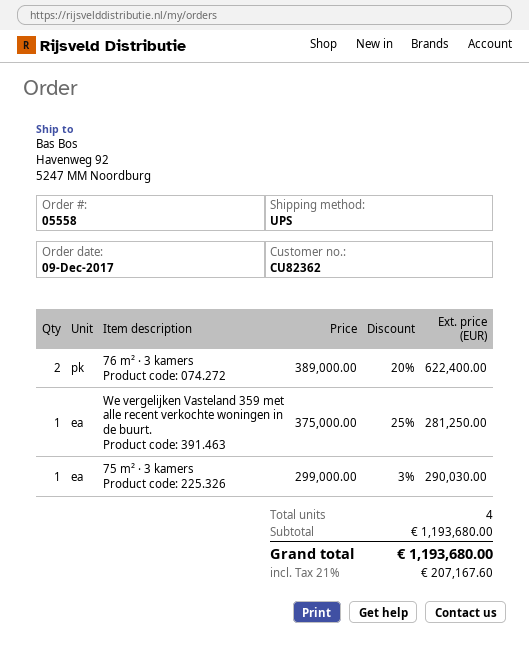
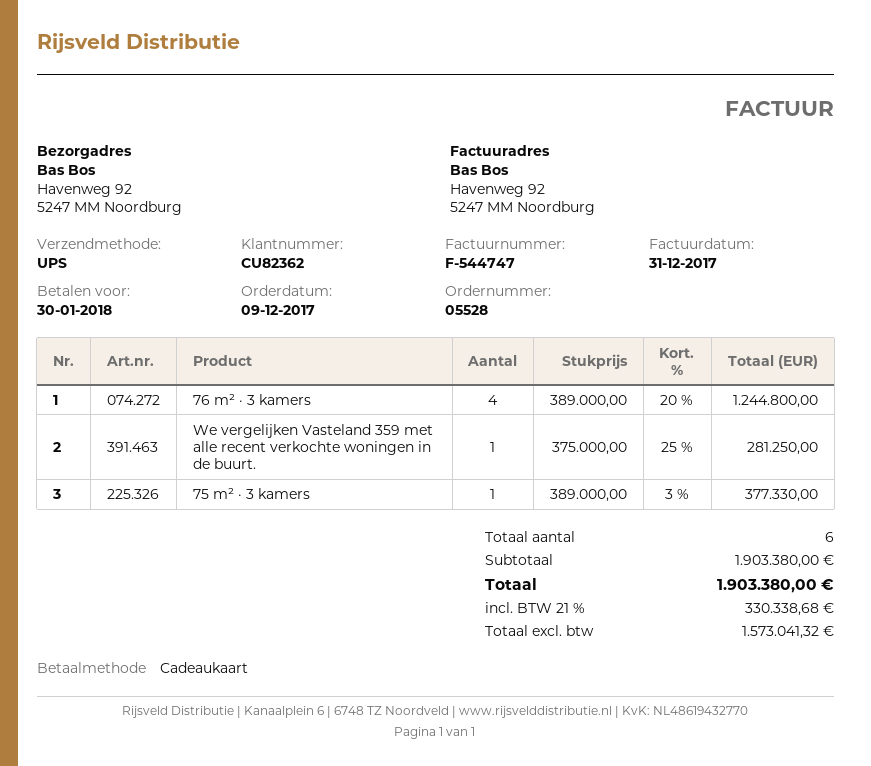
order number: 05558 -> 05528
76 m² · 3 kamers: 2 x 389000.00 - 20% = 622400.00 -> 4 x 389000.00 - 20% = 1244800.00
75 m² · 3 kamers: 1 x 299000.00 - 3% = 290030.00 -> 1 x 389000.00 - 3% = 377330.00
total quantity: 4 -> 6
subtotal: 1193680.00 -> 1903380.00
tax: 21% = 207167.60 -> 21% = 330338.68
total: 1193680.00 -> 1903380.00

